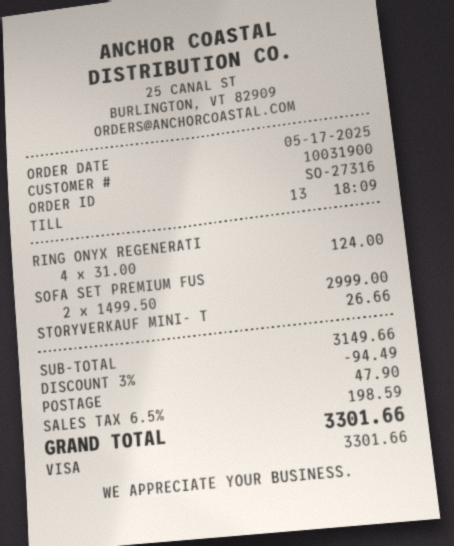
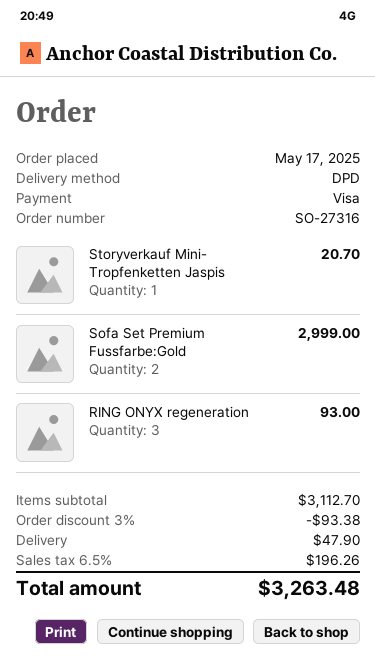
RING ONYX REGENERATI: 4 for 124.00 -> 3 for 93.00
STORYVERKAUF MINI- T: 1 for 26.66 -> 1 for 20.70
subtotal: 3149.66 -> 3112.70
discount: 3% = 94.49 -> 3% = 93.38
tax: 6.5% = 198.59 -> 6.5% = 196.26
total: 3301.66 -> 3263.48

